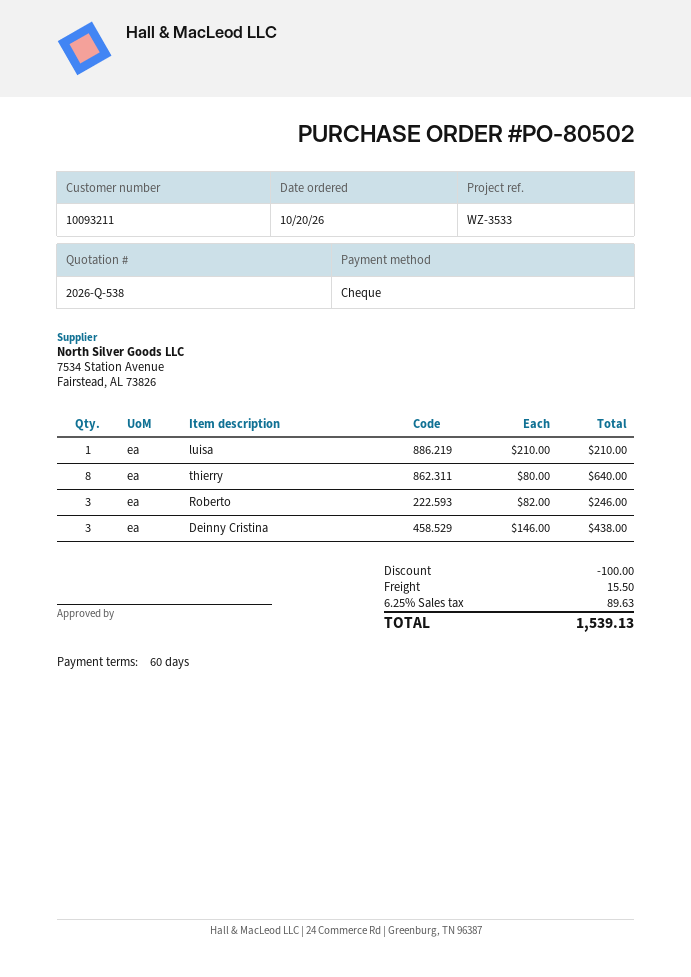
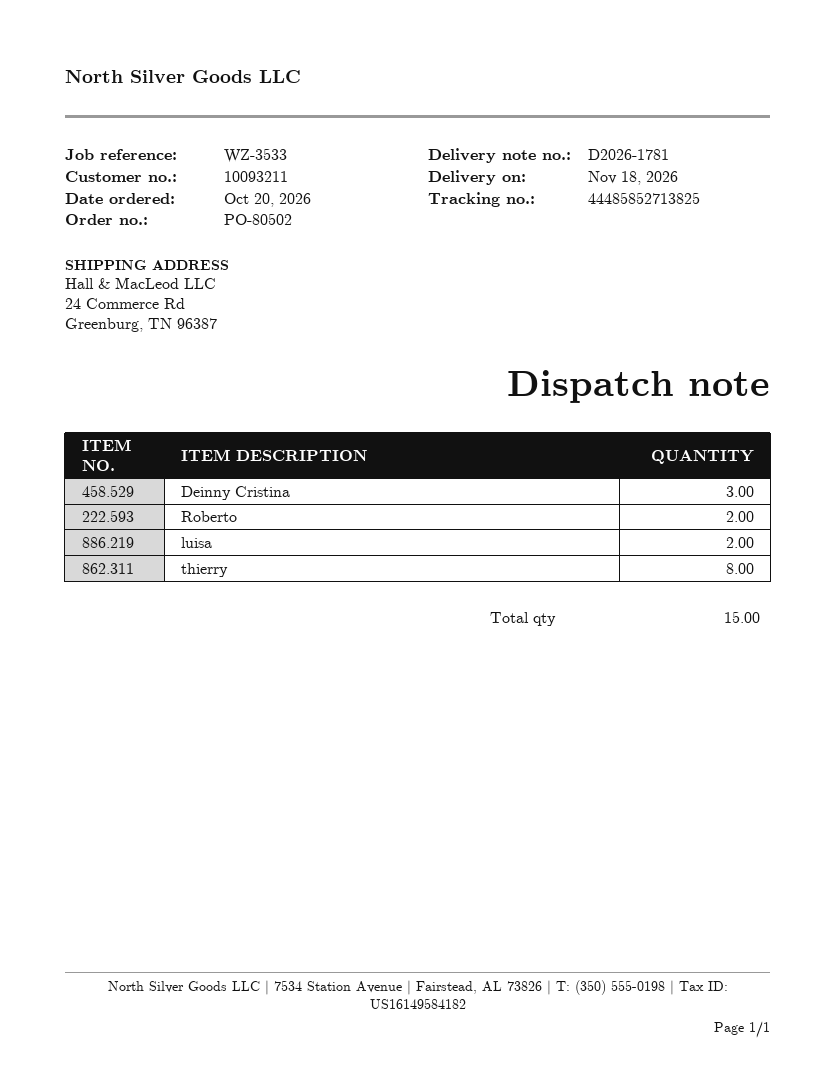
luisa: 1 -> 2
Roberto: 3 -> 2

